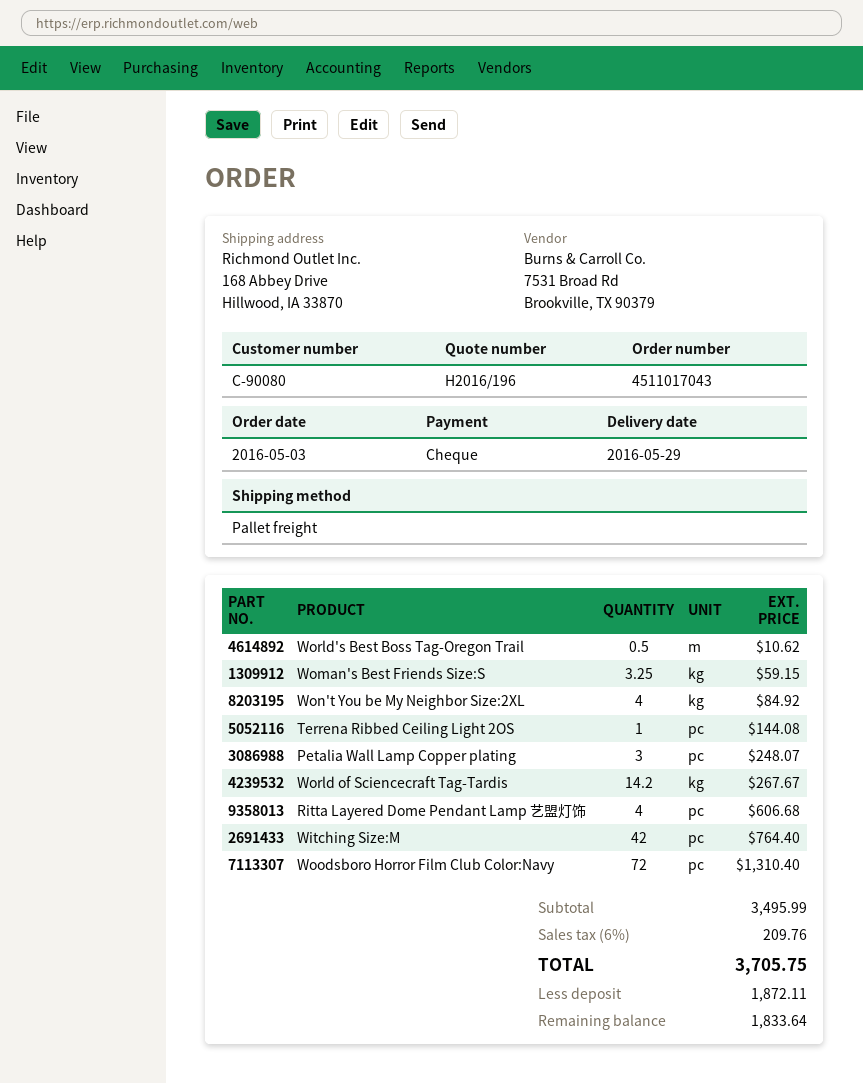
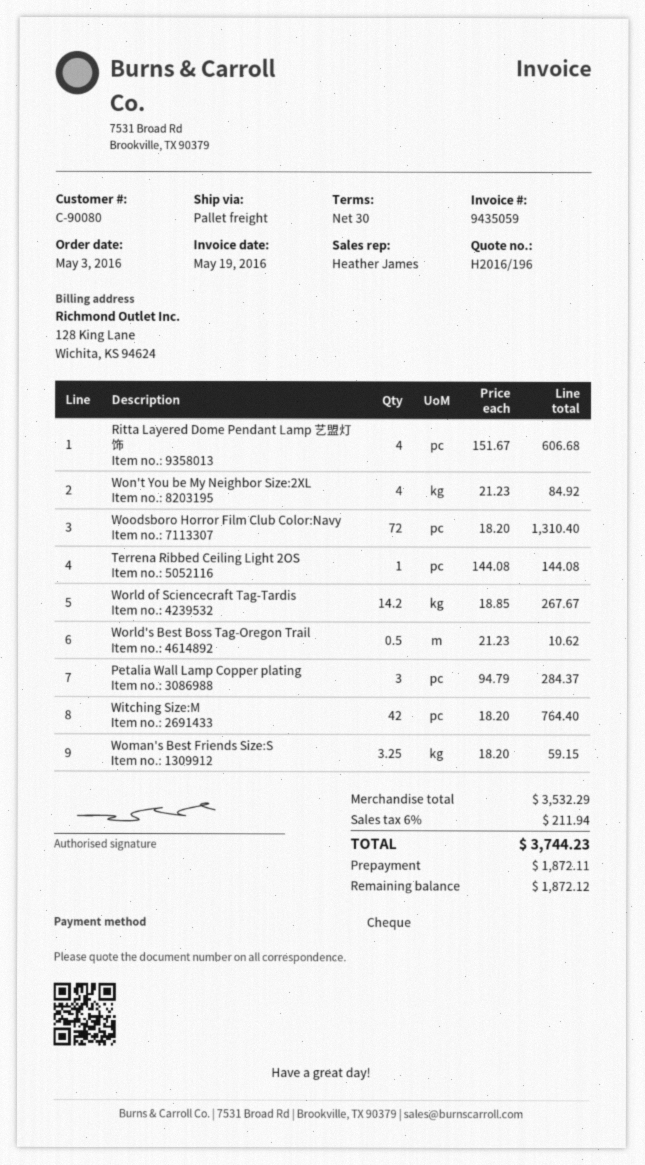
Petalia Wall Lamp Copper plating: 3 for 248.07 -> 3 for 284.37
subtotal: 3495.99 -> 3532.29
tax: 6% = 209.76 -> 6% = 211.94
total: 3705.75 -> 3744.23
balance: 1833.64 -> 1872.12

